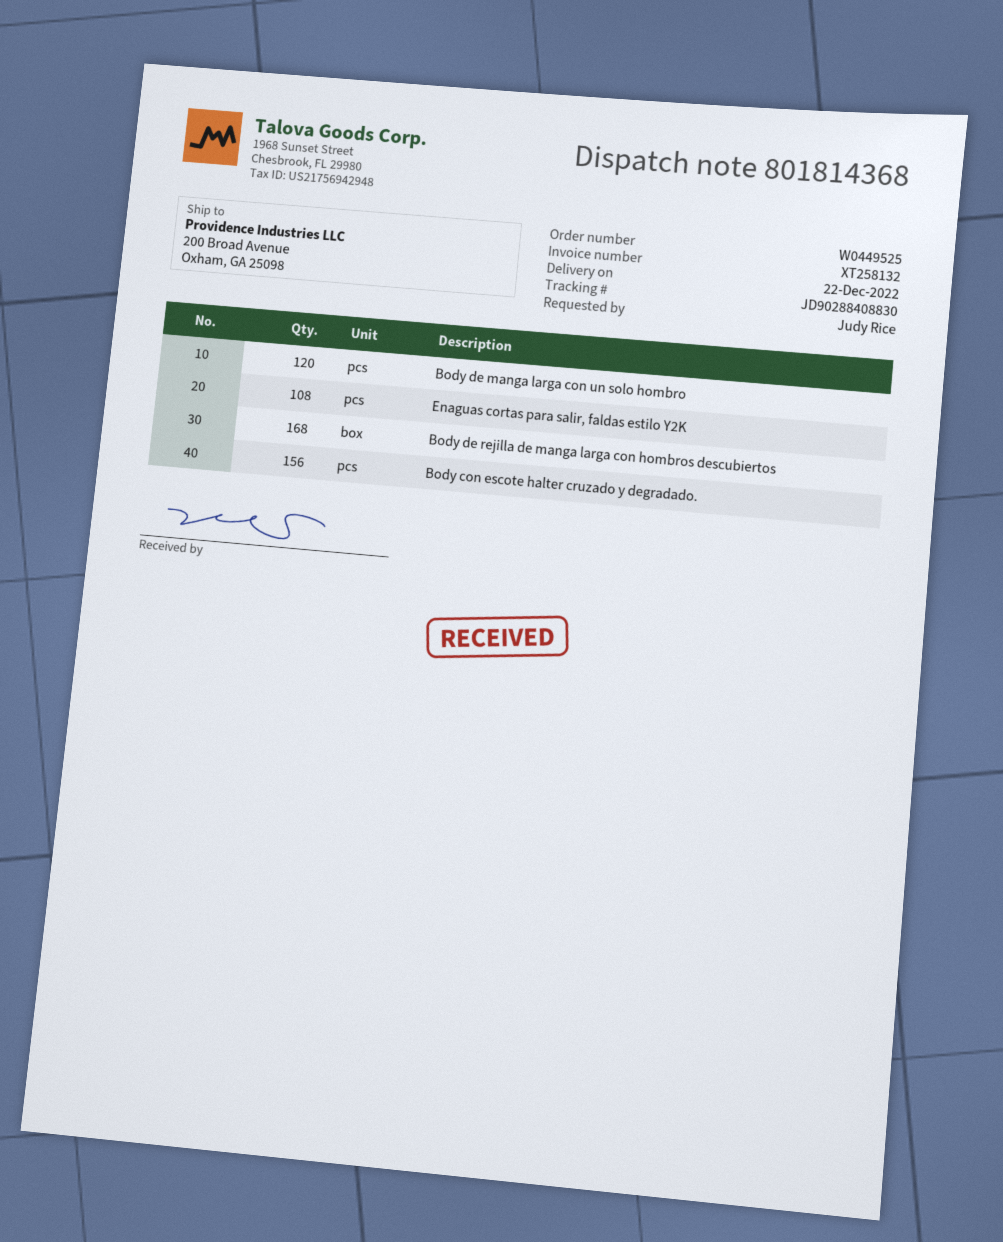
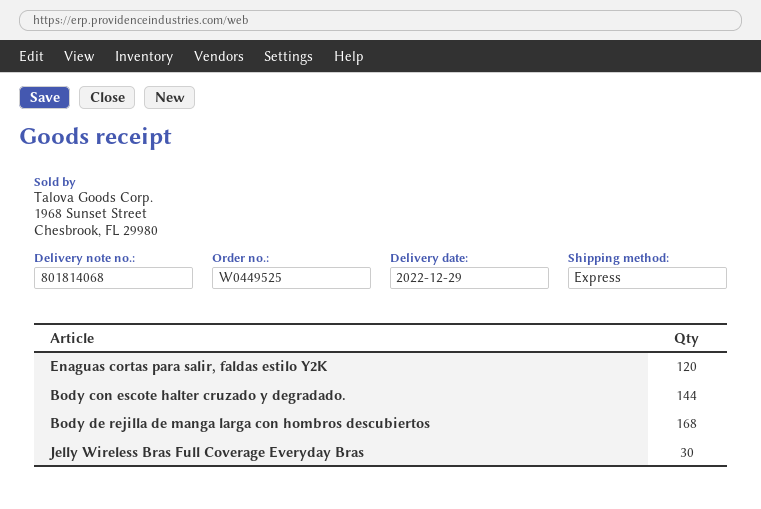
delivery note number: 801814368 -> 801814068
delivery date: 2022-12-22 -> 2022-12-29
Body de manga larga con un solo hombro: 120 -> none
Enaguas cortas para salir, faldas estilo Y2K: 108 -> 120
Body con escote halter cruzado y degradado.: 156 -> 144
Jelly Wireless Bras Full Coverage Everyday Bras: none -> 30

